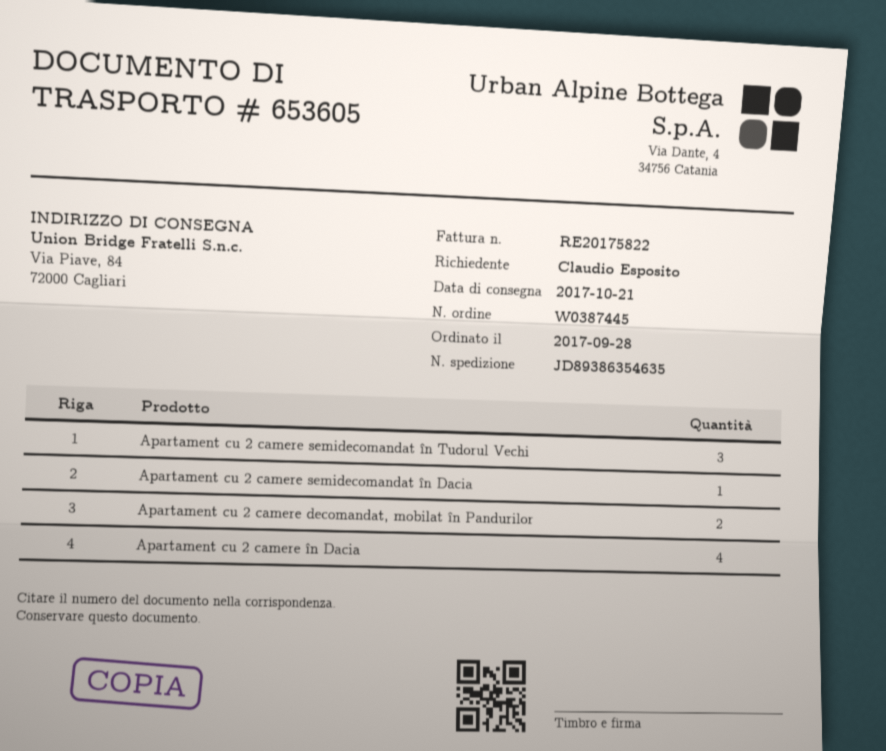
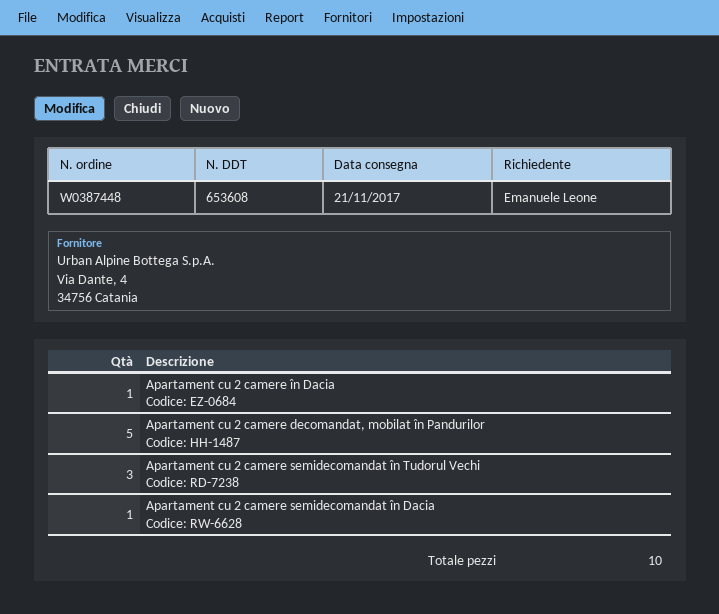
order number: W0387445 -> W0387448
delivery note number: 653605 -> 653608
delivery date: 2017-10-21 -> 2017-11-21
ordered by: Claudio Esposito -> Emanuele Leone
Apartament cu 2 camere decomandat, mobilat în Pandurilor: 2 -> 5
Apartament cu 2 camere în Dacia: 4 -> 1

